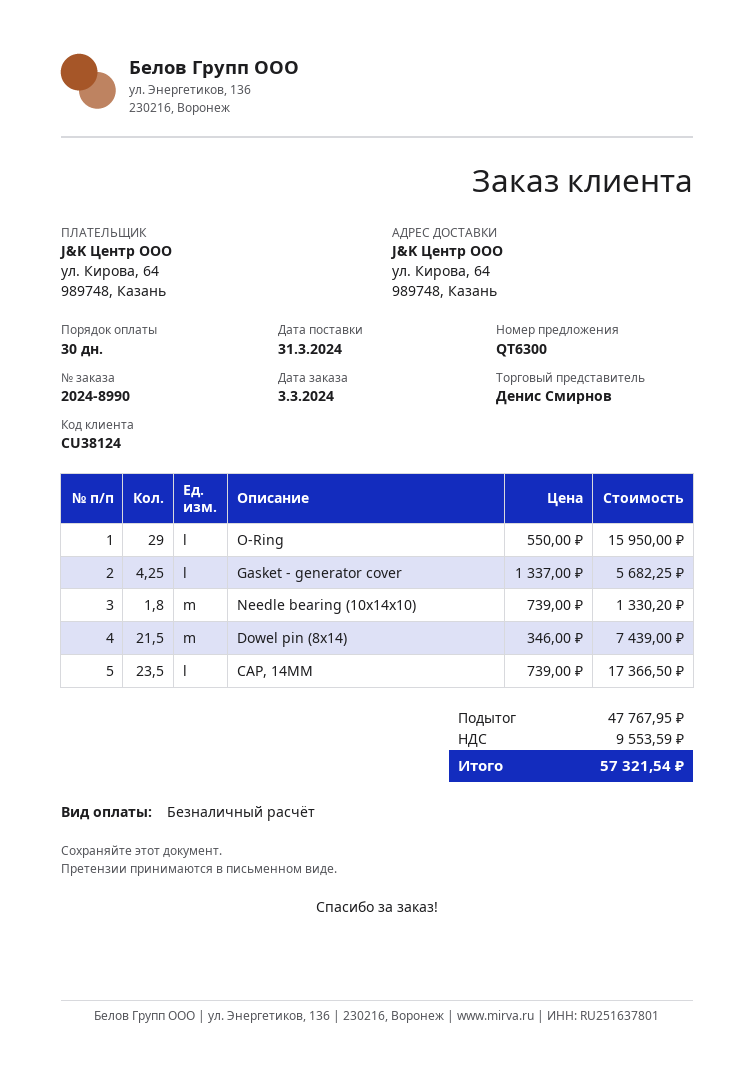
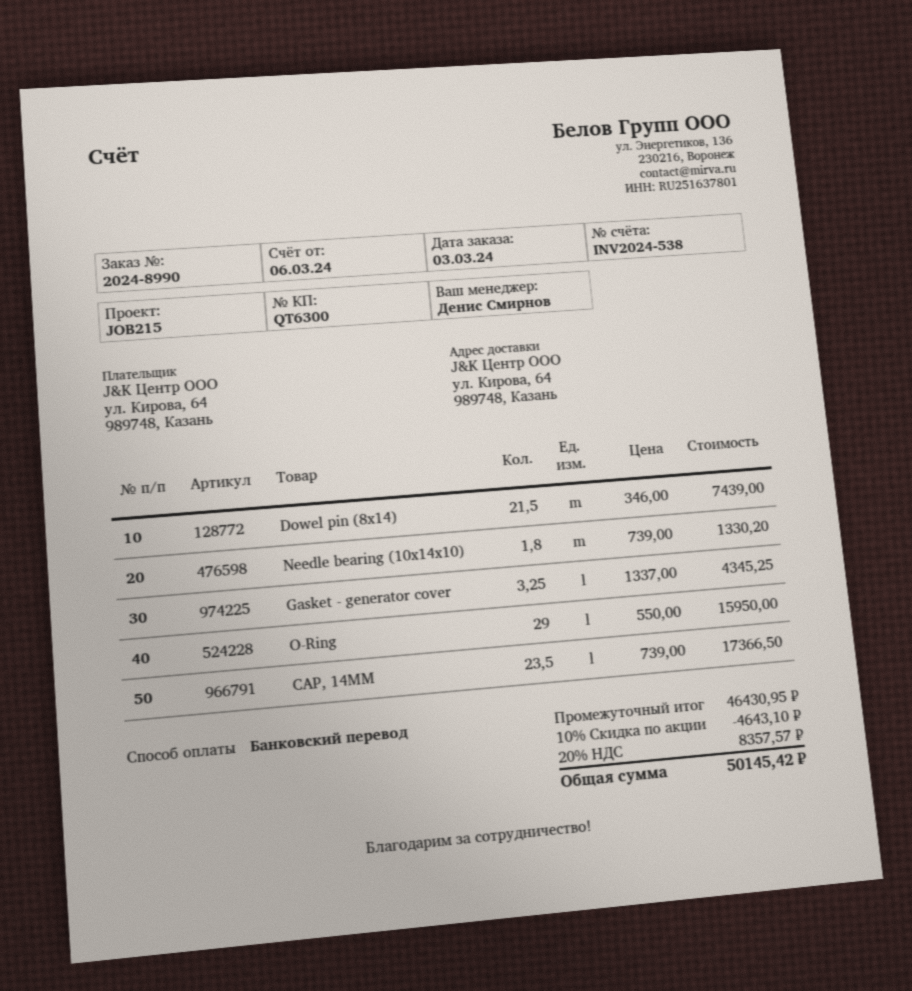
Gasket - generator cover: 4.25 x 1337.00 = 5682.25 -> 3.25 x 1337.00 = 4345.25
subtotal: 47767.95 -> 46430.95
discount: none -> 10% = 4643.10
tax: 9553.59 -> 8357.57
total: 57321.54 -> 50145.42

